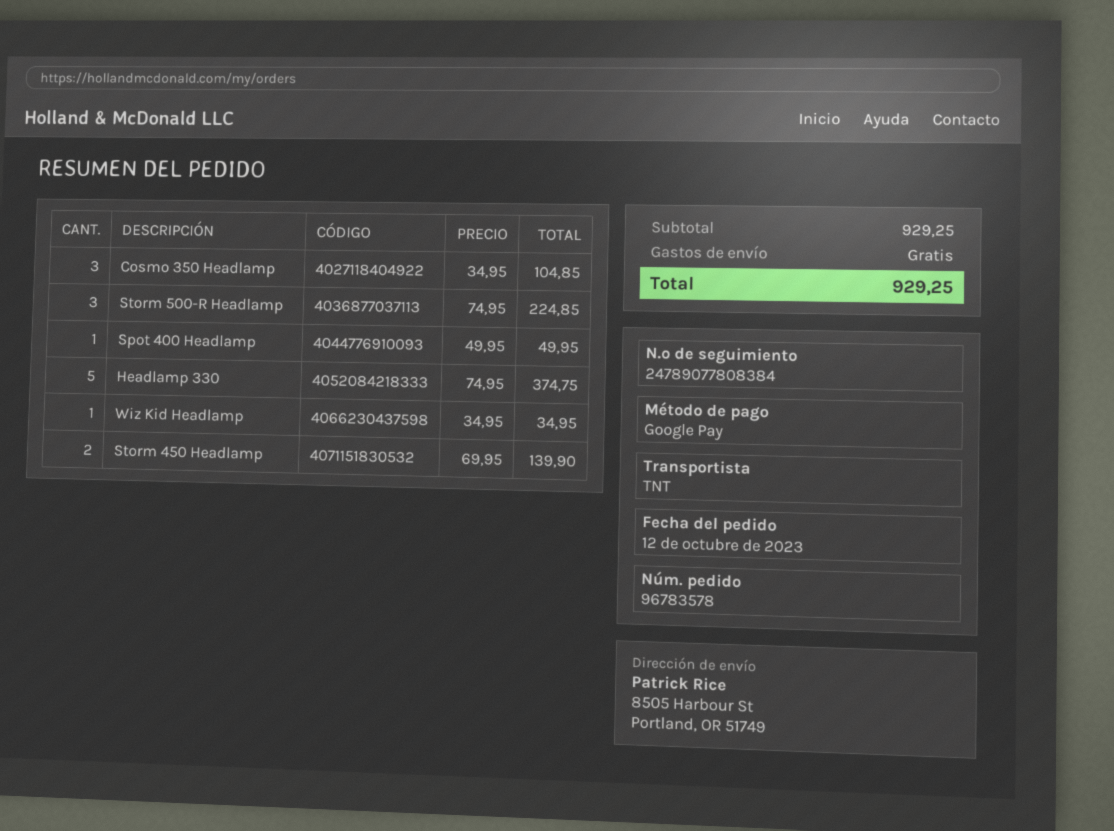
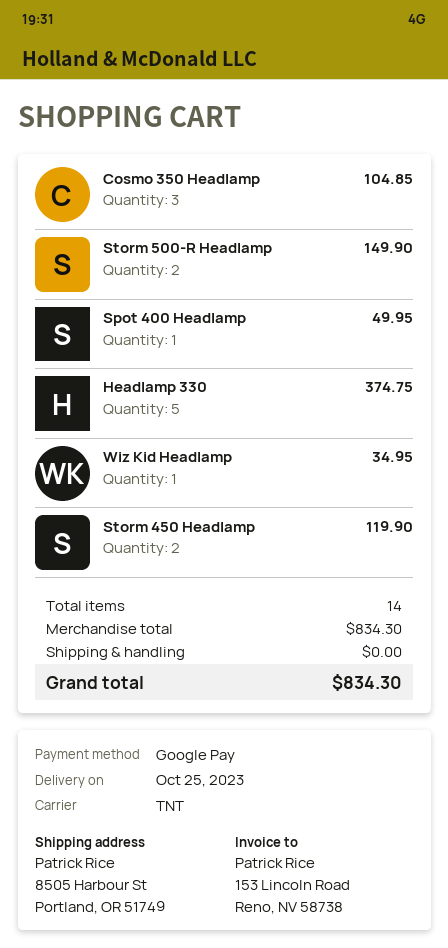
Storm 500-R Headlamp: 3 for 224.85 -> 2 for 149.90
Storm 450 Headlamp: 2 for 139.90 -> 2 for 119.90
subtotal: 929.25 -> 834.30
total: 929.25 -> 834.30

